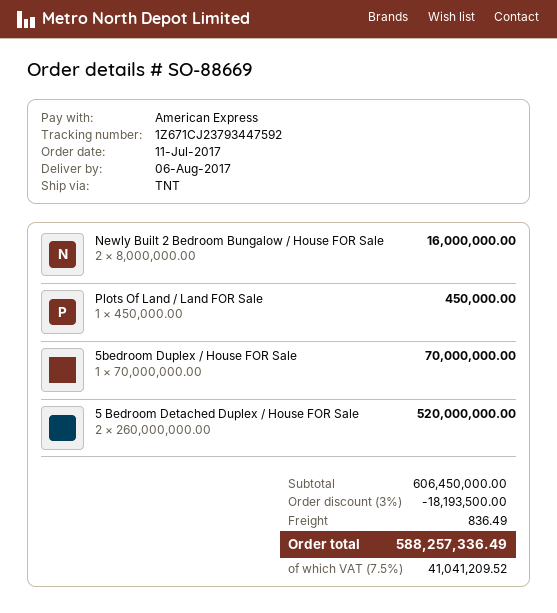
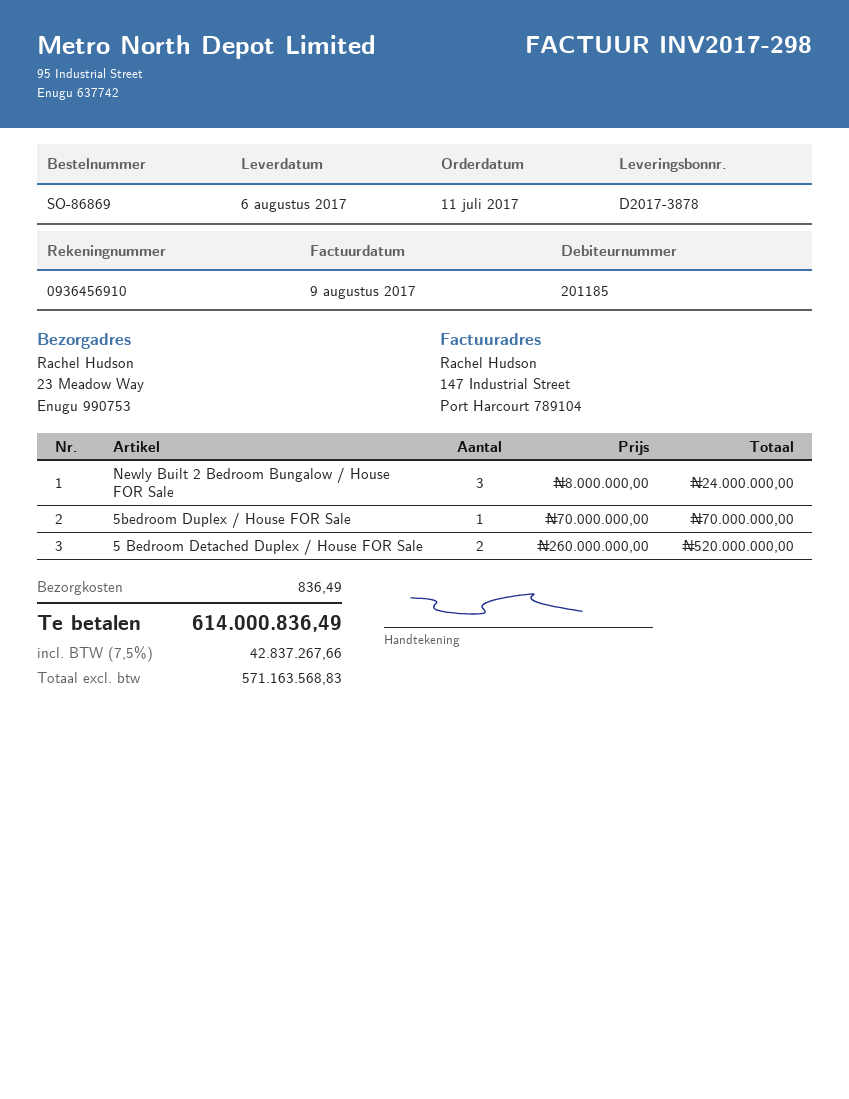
order number: SO-88669 -> SO-86869
Newly Built 2 Bedroom Bungalow / House FOR Sale: 2 x 8000000.00 = 16000000.00 -> 3 x 8000000.00 = 24000000.00
Plots Of Land / Land FOR Sale: 1 x 450000.00 = 450000.00 -> none
discount: 3% = 18193500.00 -> none
tax: 7.5% = 41041209.52 -> 7.5% = 42837267.66
total: 588257336.49 -> 614000836.49

